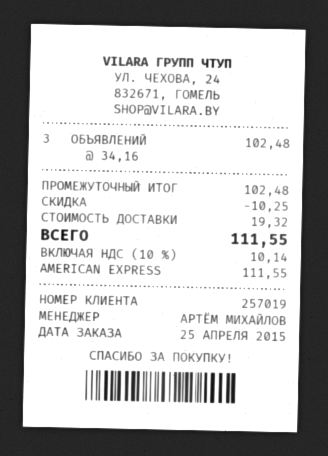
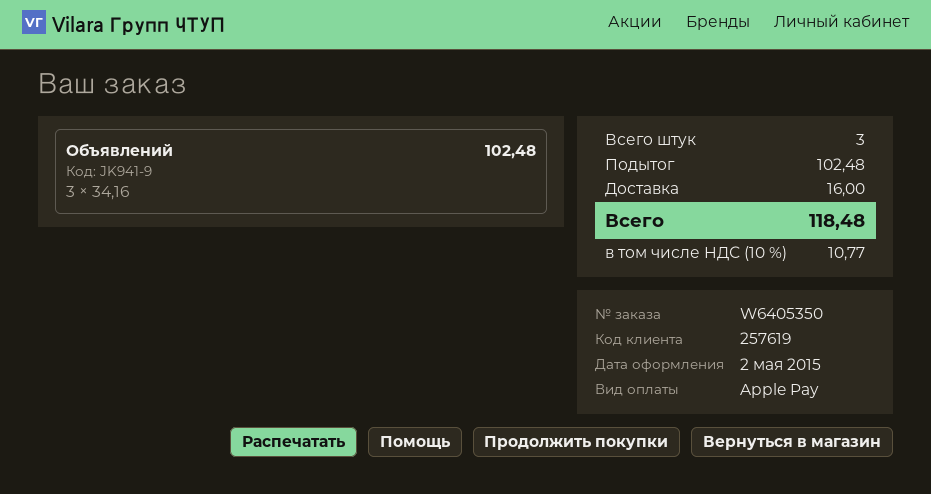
order date: 2015-04-25 -> 2015-05-02
customer number: 257019 -> 257619
payment method: American Express -> Apple Pay
discount: 10.25 -> none
shipping: 19.32 -> 16.00
tax: 10% = 10.14 -> 10% = 10.77
total: 111.55 -> 118.48

